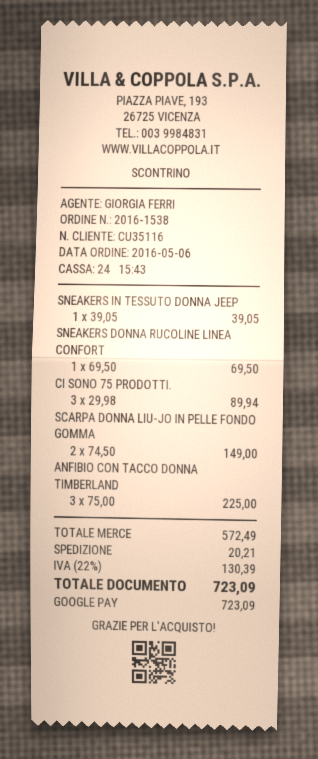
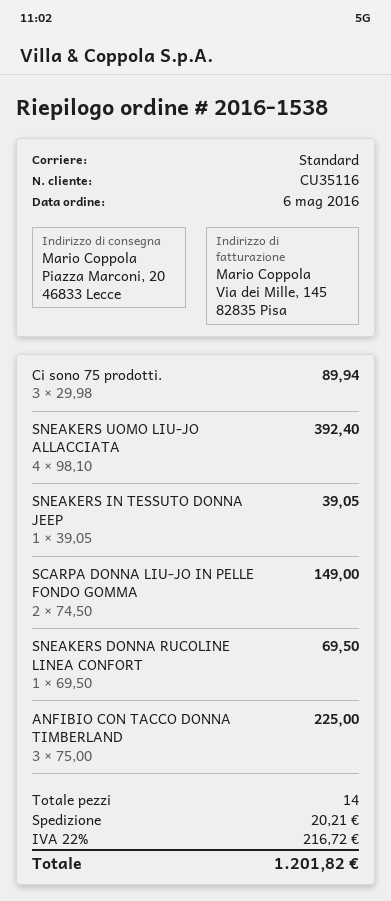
SNEAKERS UOMO LIU-JO ALLACCIATA: none -> 4 x 98.10 = 392.40
tax: 22% = 130.39 -> 22% = 216.72
total: 723.09 -> 1201.82

